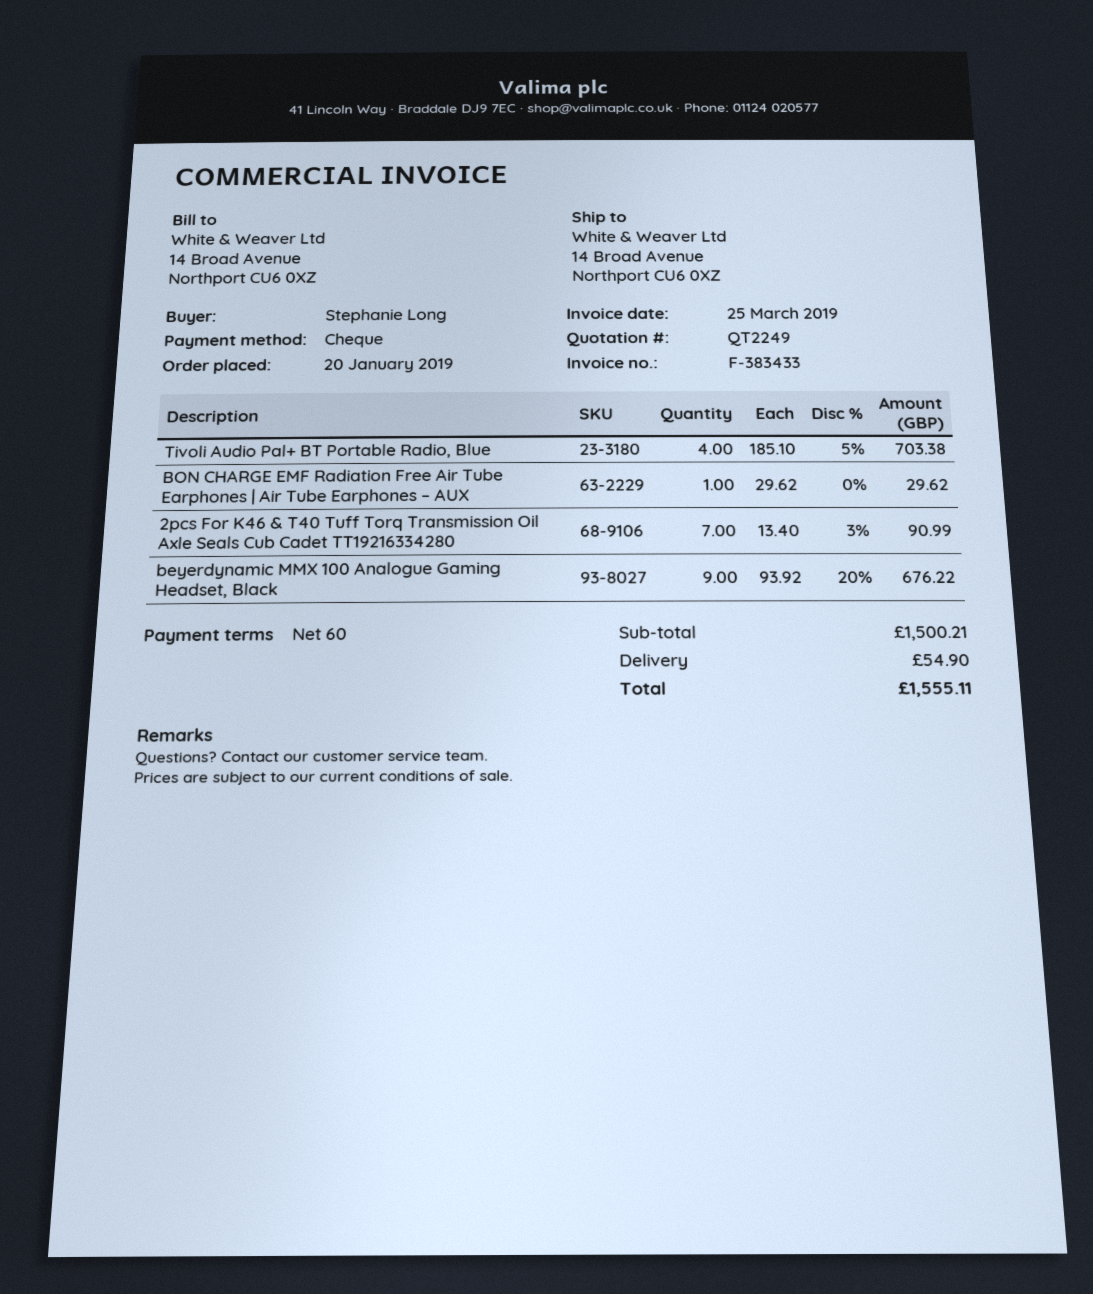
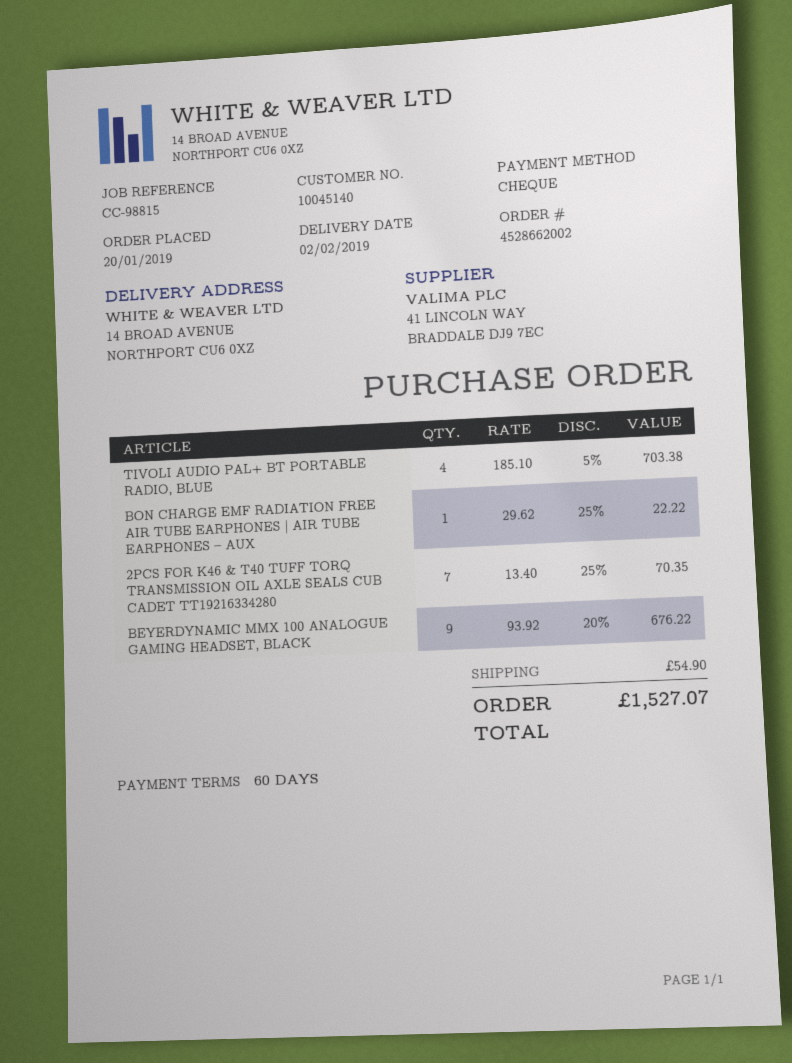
BON CHARGE EMF Radiation Free Air Tube Earphones | Air Tube Earphones – AUX: 1 x 29.62 = 29.62 -> 1 x 29.62 - 25% = 22.22
2pcs For K46 & T40 Tuff Torq Transmission Oil Axle Seals Cub Cadet TT19216334280: 7 x 13.40 - 3% = 90.99 -> 7 x 13.40 - 25% = 70.35
total: 1555.11 -> 1527.07

